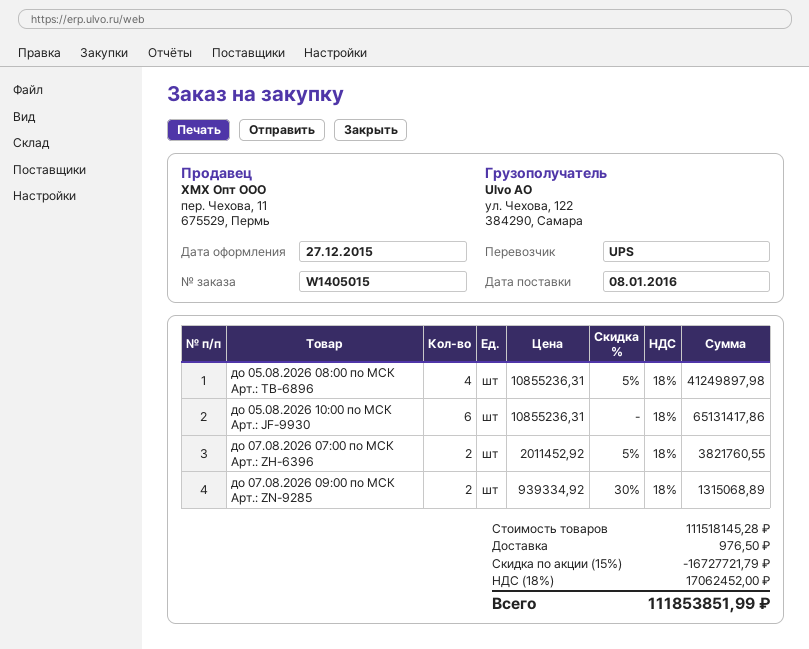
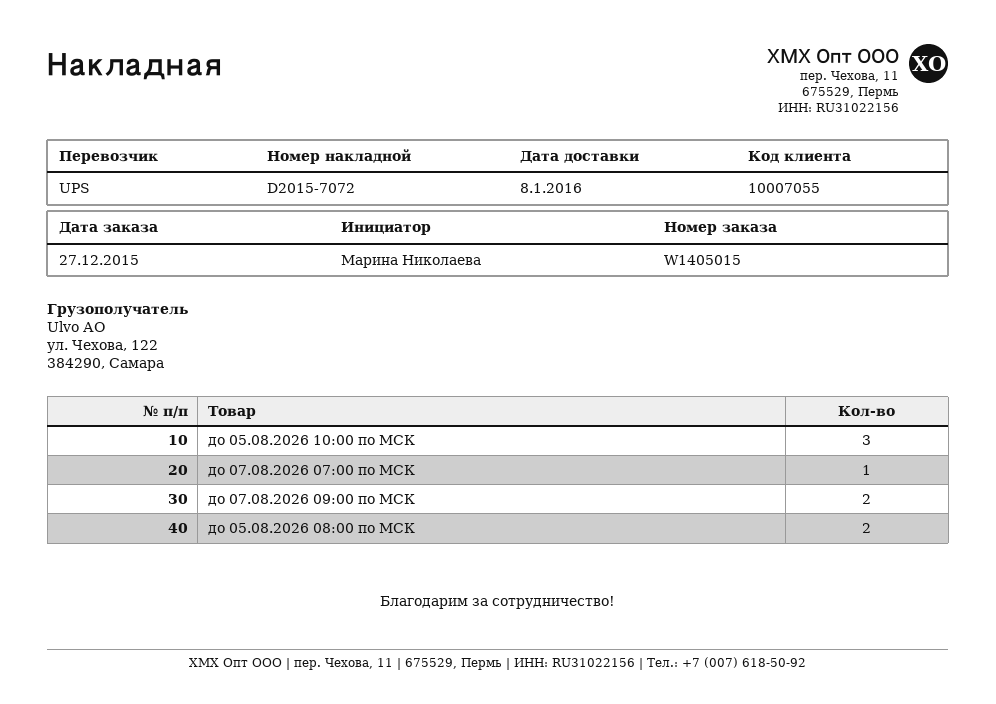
до 05.08.2026 08:00 по МСК: 4 -> 2
до 05.08.2026 10:00 по МСК: 6 -> 3
до 07.08.2026 07:00 по МСК: 2 -> 1

